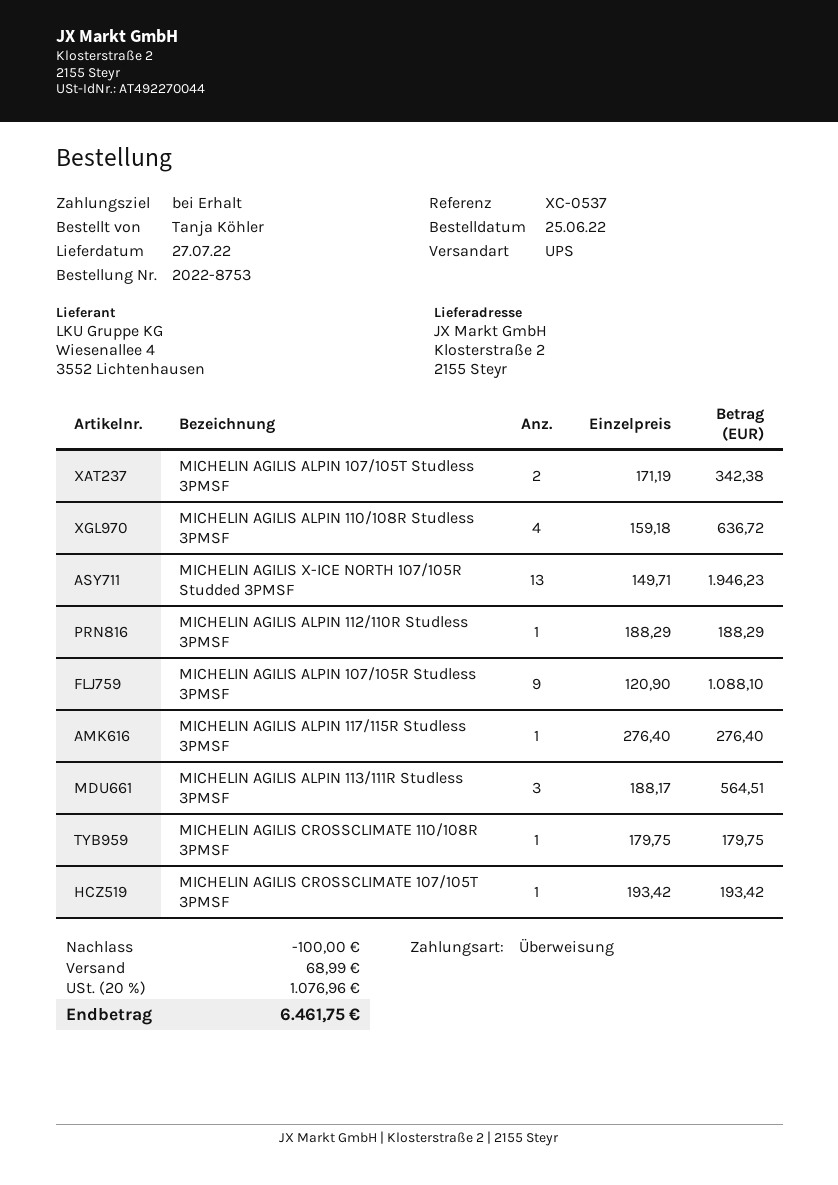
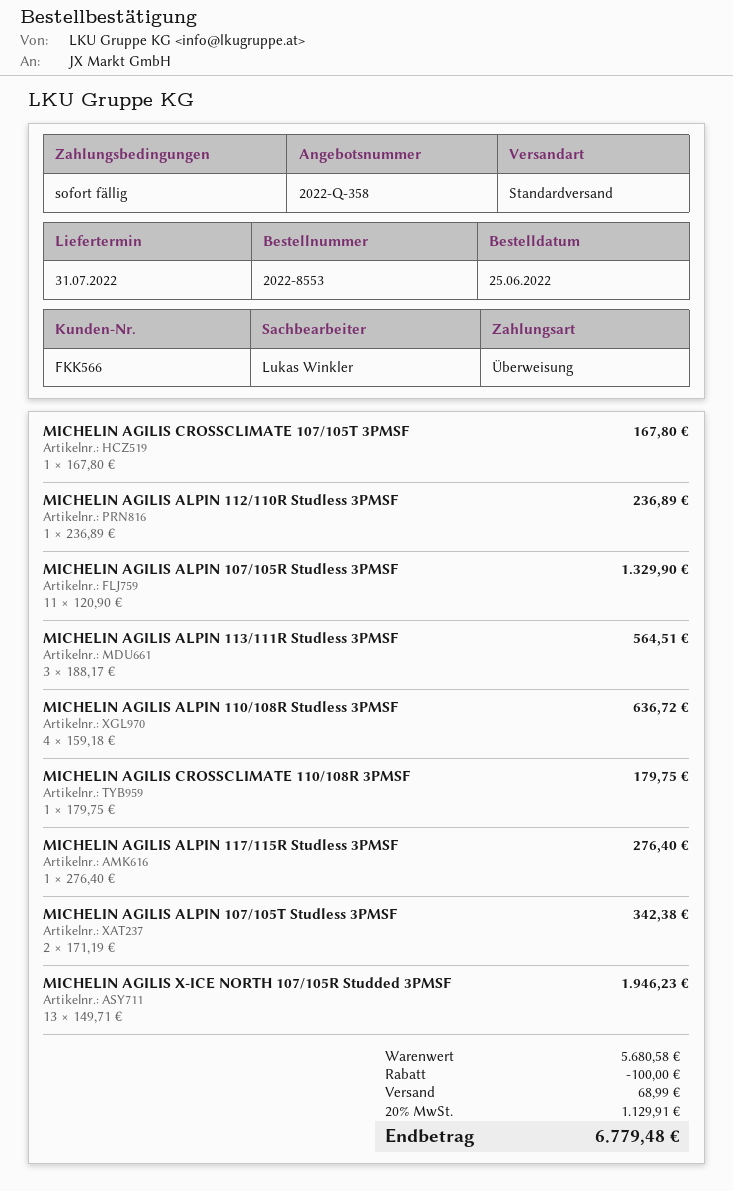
order number: 2022-8753 -> 2022-8553
delivery date: 2022-07-27 -> 2022-07-31
shipping method: UPS -> standard
MICHELIN AGILIS ALPIN 112/110R Studless 3PMSF: 1 x 188.29 = 188.29 -> 1 x 236.89 = 236.89
MICHELIN AGILIS ALPIN 107/105R Studless 3PMSF: 9 x 120.90 = 1088.10 -> 11 x 120.90 = 1329.90
MICHELIN AGILIS CROSSCLIMATE 107/105T 3PMSF: 1 x 193.42 = 193.42 -> 1 x 167.80 = 167.80
tax: 20% = 1076.96 -> 20% = 1129.91
total: 6461.75 -> 6779.48

